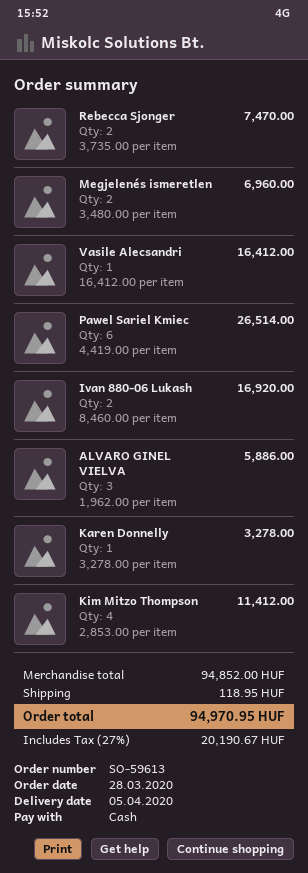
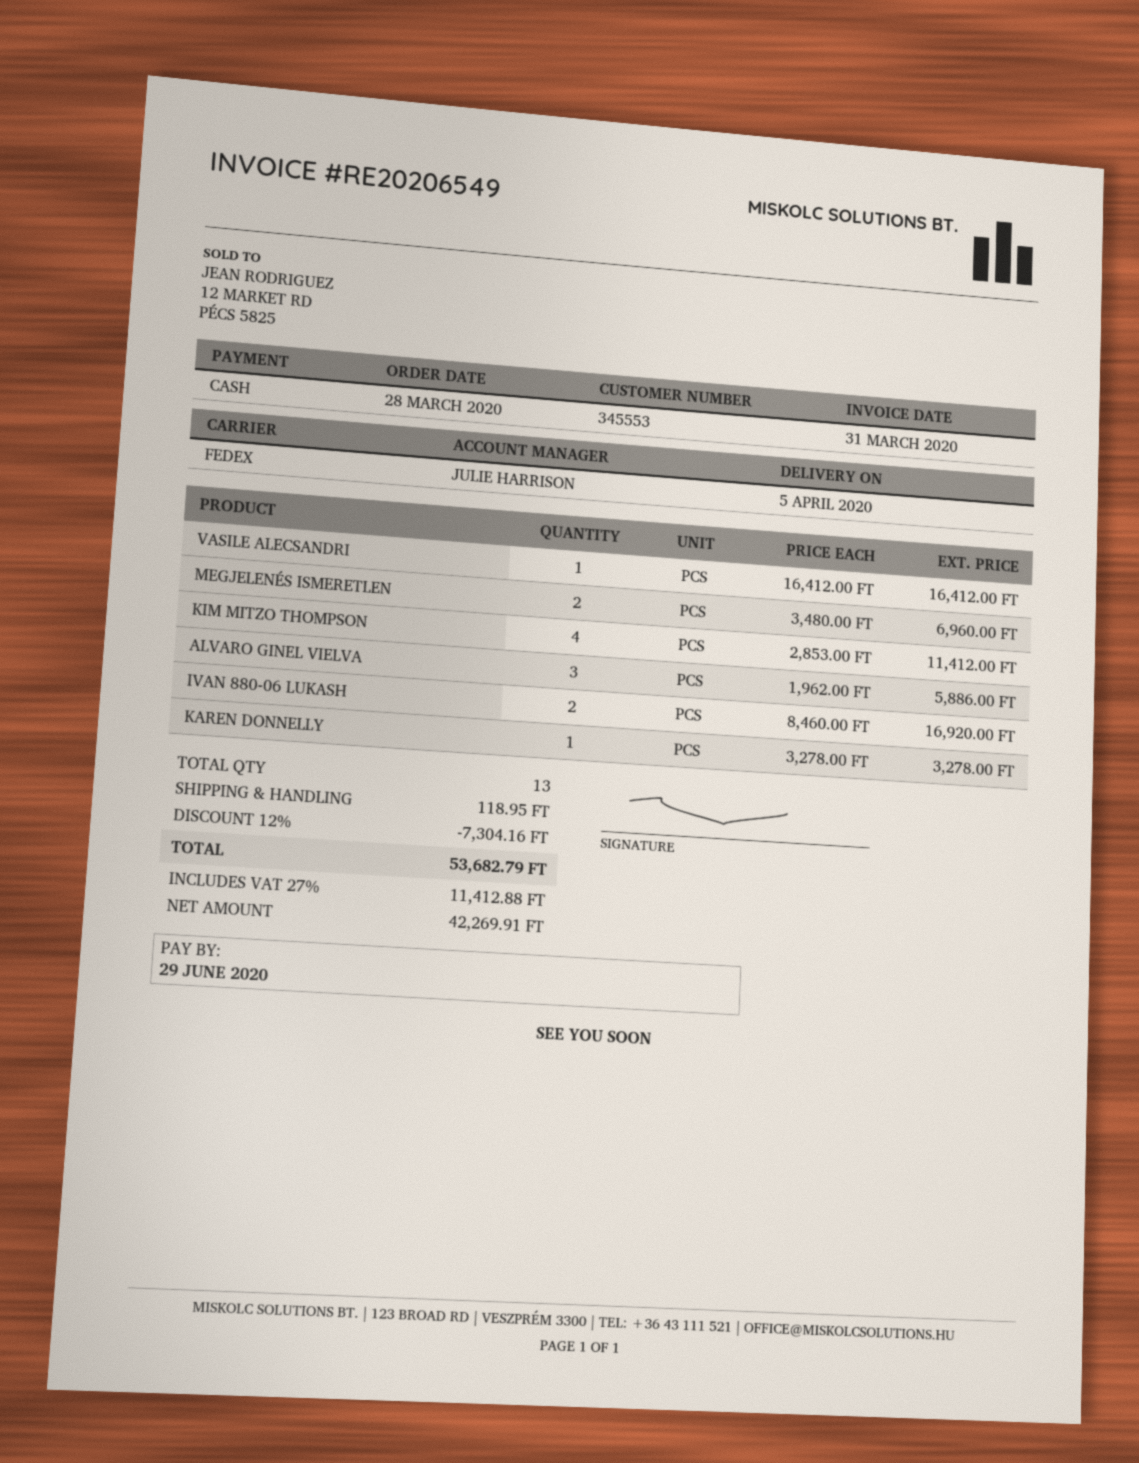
Rebecca Sjonger: 2 x 3735.00 = 7470.00 -> none
Pawel Sariel Kmiec: 6 x 4419.00 = 26514.00 -> none
discount: none -> 12% = 7304.16
tax: 27% = 20190.67 -> 27% = 11412.88
total: 94970.95 -> 53682.79

